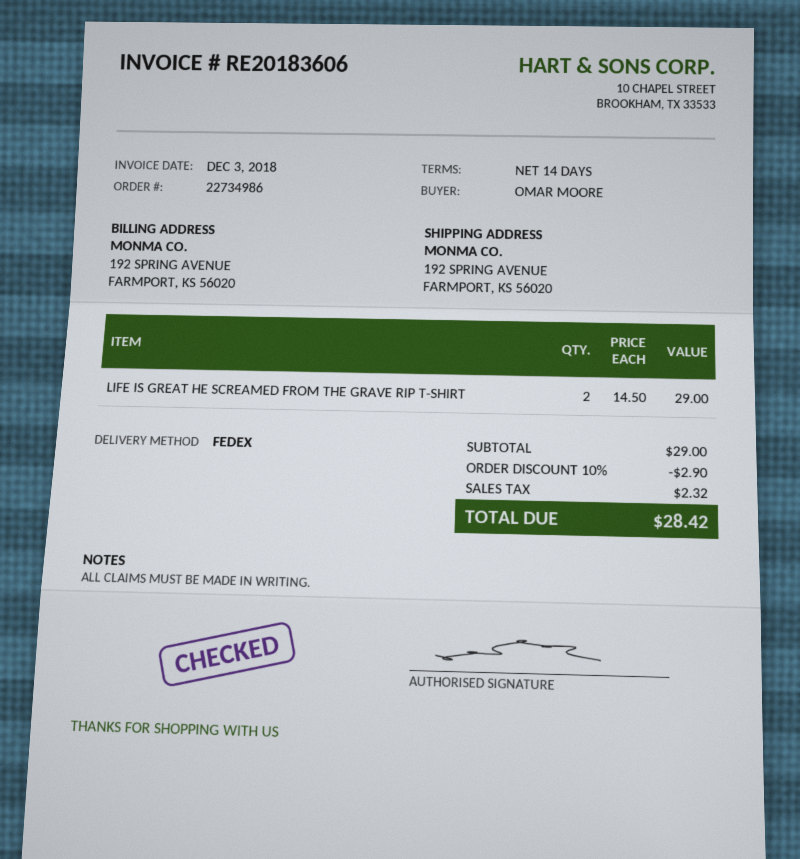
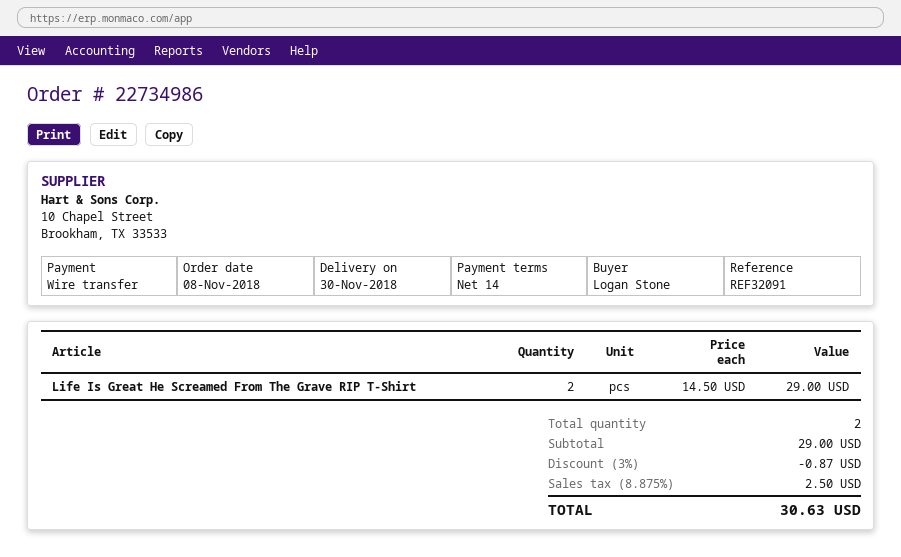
ordered by: OMAR MOORE -> Logan Stone
discount: 10% = 2.90 -> 3% = 0.87
tax: 2.32 -> 2.50
total: 28.42 -> 30.63

